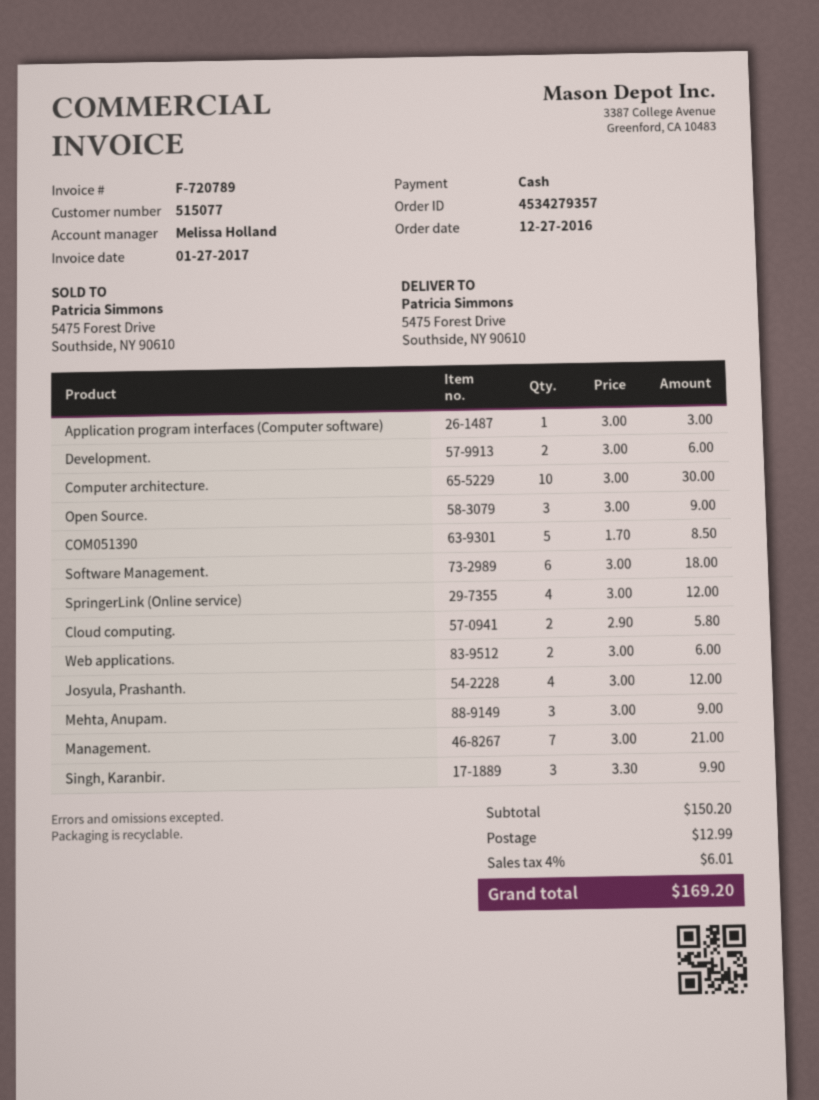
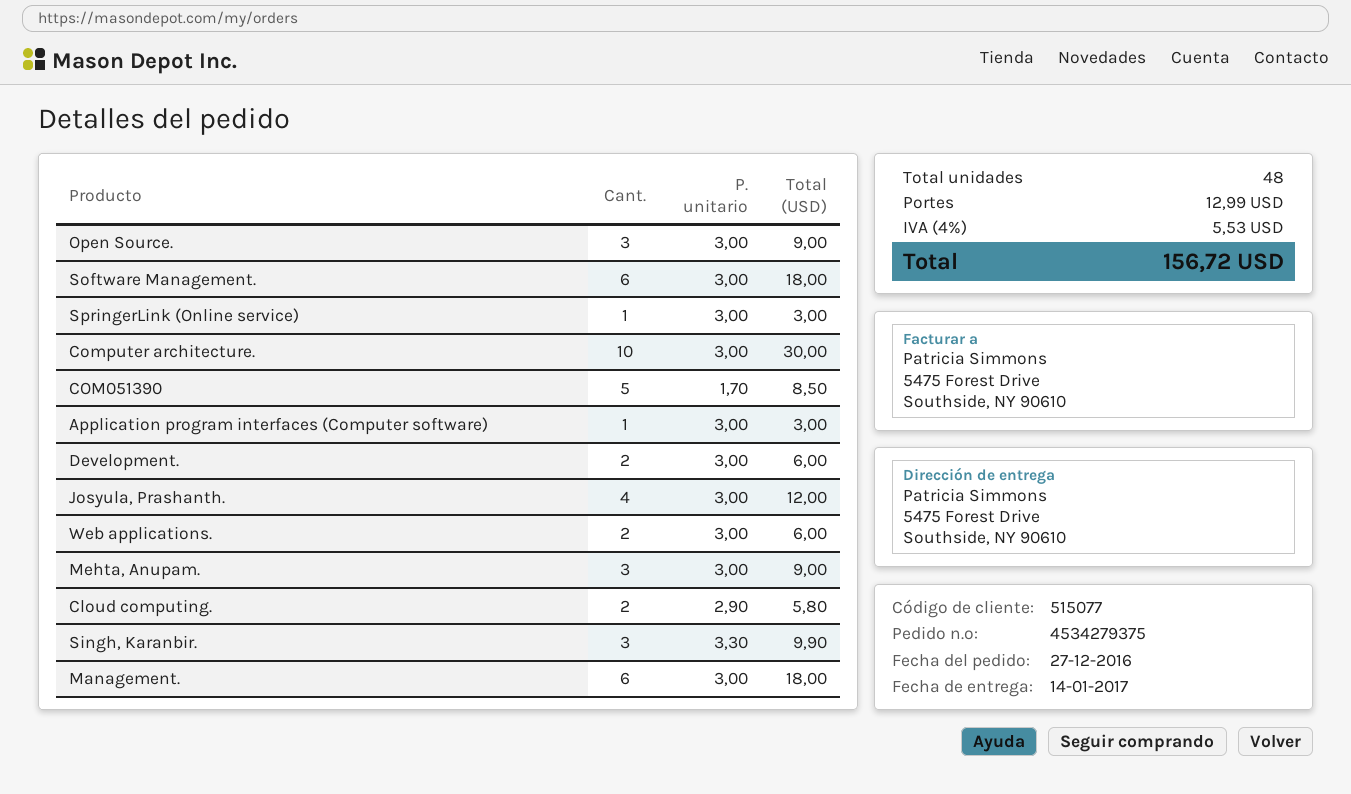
order number: 4534279357 -> 4534279375
SpringerLink (Online service): 4 x 3.00 = 12.00 -> 1 x 3.00 = 3.00
Management.: 7 x 3.00 = 21.00 -> 6 x 3.00 = 18.00
tax: 4% = 6.01 -> 4% = 5.53
total: 169.20 -> 156.72

